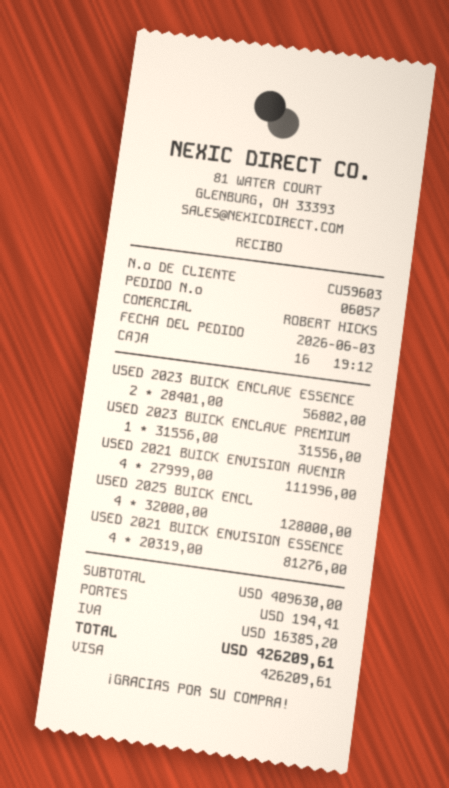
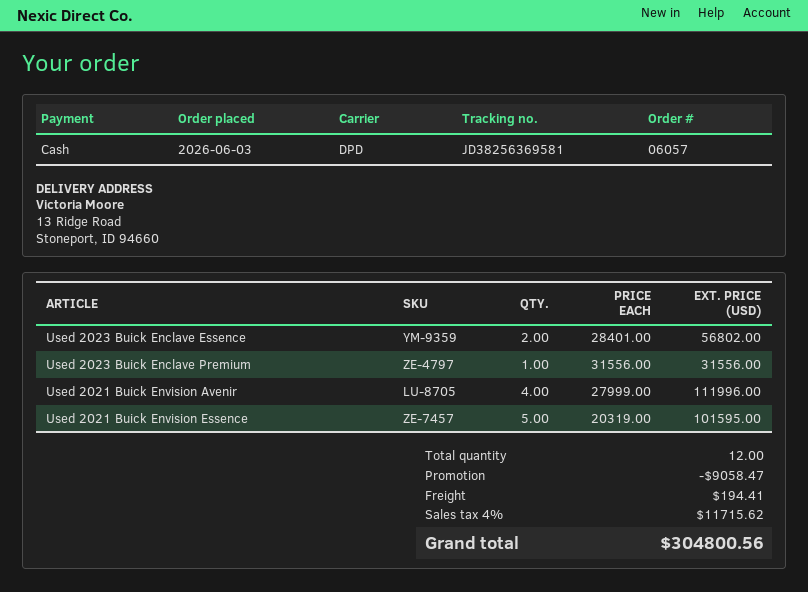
payment method: Visa -> cash
USED 2025 BUICK ENCL: 4 x 32000.00 = 128000.00 -> none
USED 2021 BUICK ENVISION ESSENCE: 4 x 20319.00 = 81276.00 -> 5 x 20319.00 = 101595.00
discount: none -> 9058.47
tax: 16385.20 -> 11715.62
total: 426209.61 -> 304800.56

